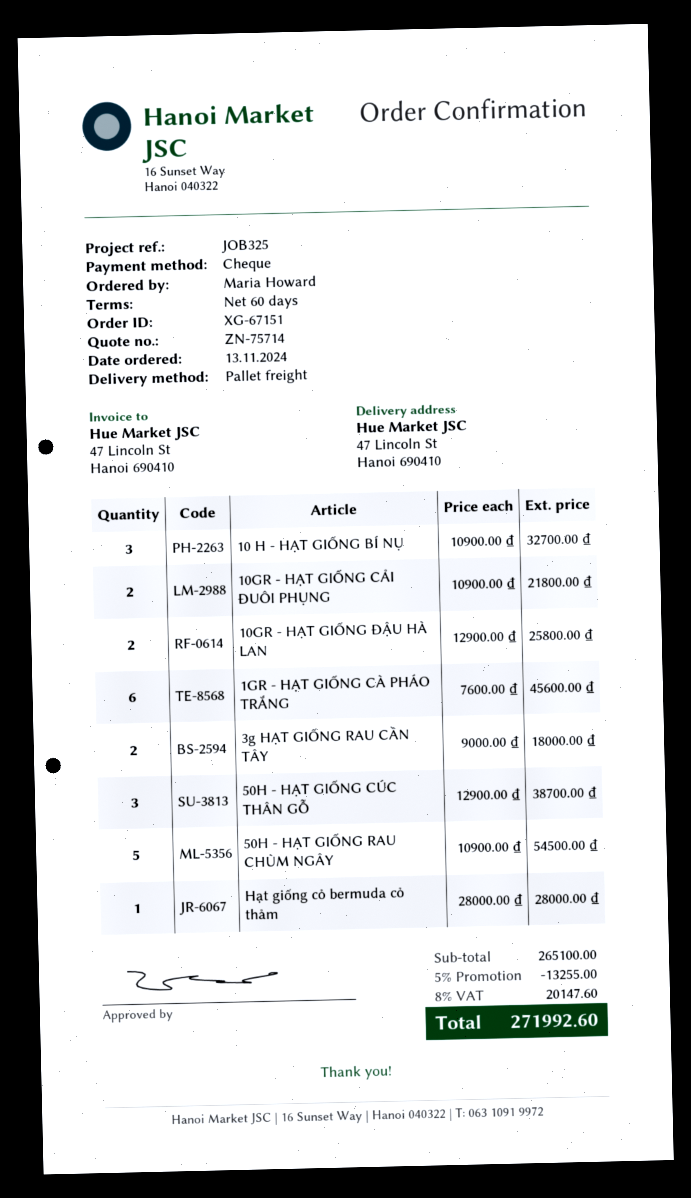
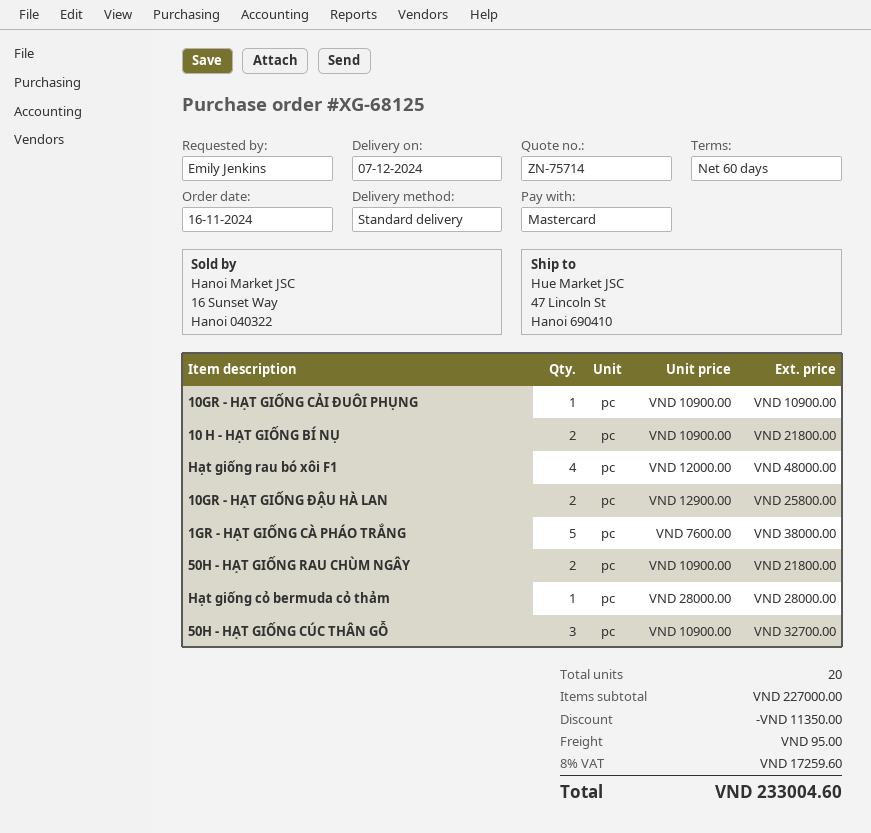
order number: XG-67151 -> XG-68125
order date: 2024-11-13 -> 2024-11-16
ordered by: Maria Howard -> Emily Jenkins
payment method: cheque -> Mastercard
shipping method: pallet freight -> standard
10 H - HẠT GIỐNG BÍ NỤ: 3 x 10900.00 = 32700.00 -> 2 x 10900.00 = 21800.00
10GR - HẠT GIỐNG CẢI ĐUÔI PHỤNG: 2 x 10900.00 = 21800.00 -> 1 x 10900.00 = 10900.00
1GR - HẠT GIỐNG CÀ PHÁO TRẮNG: 6 x 7600.00 = 45600.00 -> 5 x 7600.00 = 38000.00
3g HẠT GIỐNG RAU CẦN TÂY: 2 x 9000.00 = 18000.00 -> none
50H - HẠT GIỐNG CÚC THÂN GỖ: 3 x 12900.00 = 38700.00 -> 3 x 10900.00 = 32700.00
50H - HẠT GIỐNG RAU CHÙM NGÂY: 5 x 10900.00 = 54500.00 -> 2 x 10900.00 = 21800.00
Hạt giống rau bó xôi F1: none -> 4 x 12000.00 = 48000.00
subtotal: 265100.00 -> 227000.00
discount: 13255.00 -> 11350.00
shipping: none -> 95.00
tax: 8% = 20147.60 -> 8% = 17259.60
total: 271992.60 -> 233004.60

